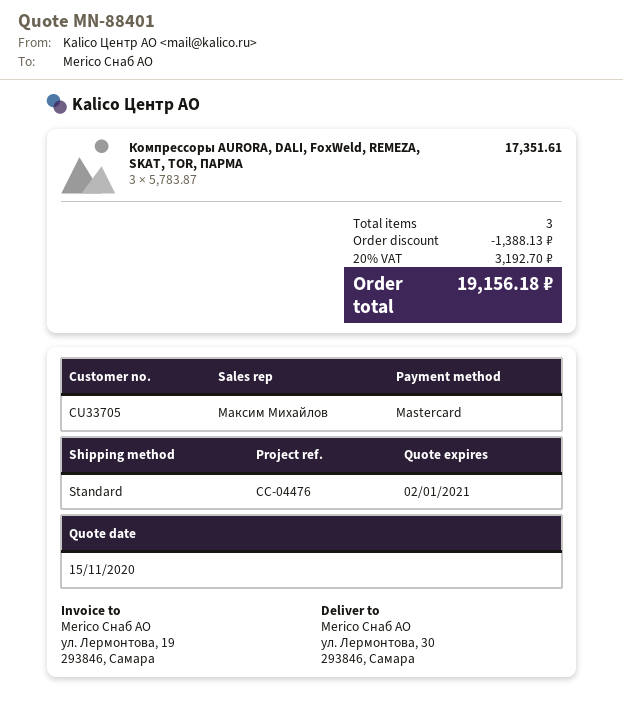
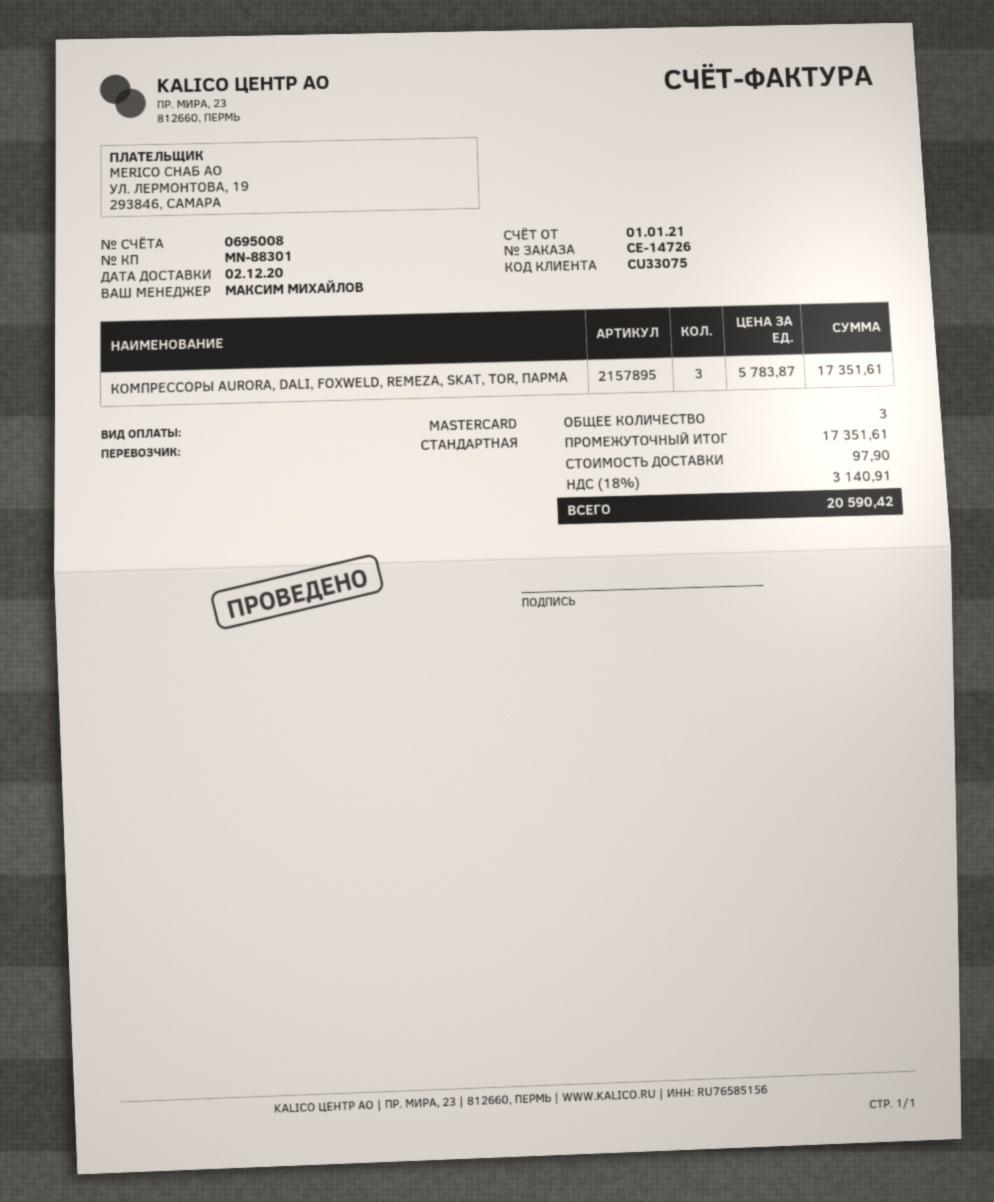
quote number: MN-88401 -> MN-88301
customer number: CU33705 -> CU33075
discount: 1388.13 -> none
shipping: none -> 97.90
tax: 20% = 3192.70 -> 18% = 3140.91
total: 19156.18 -> 20590.42

